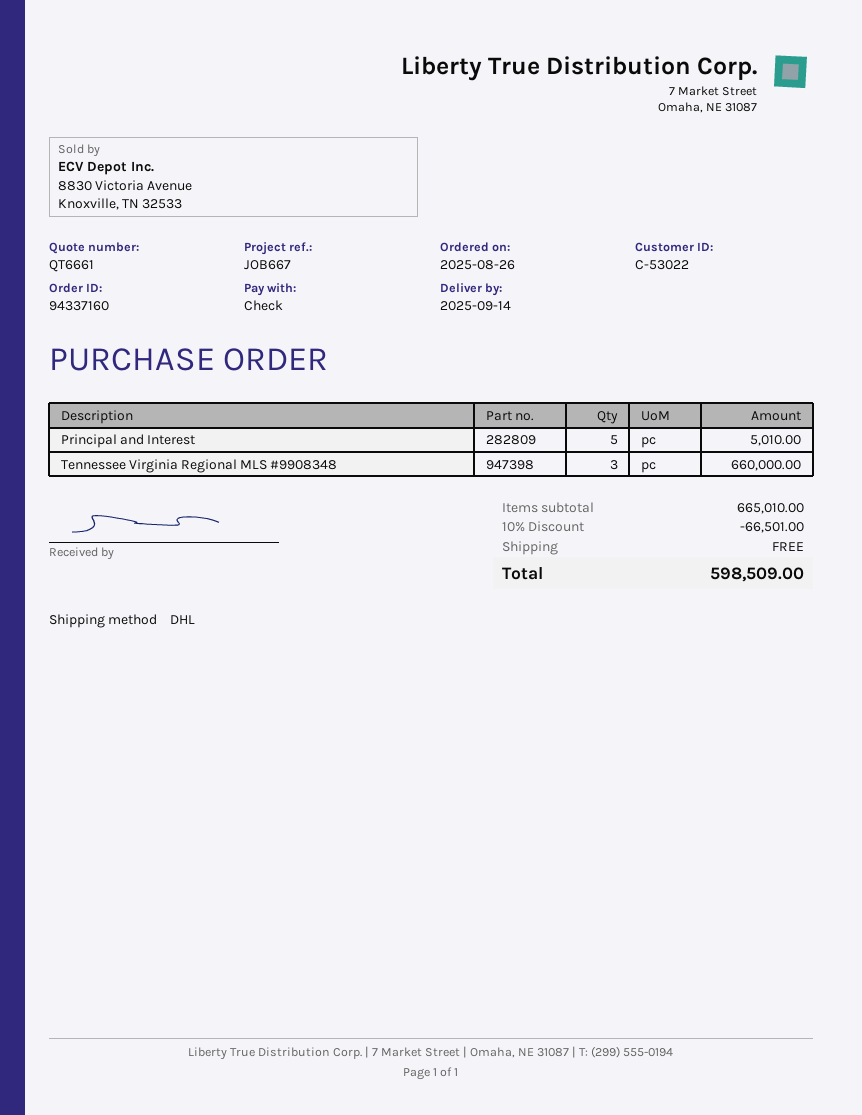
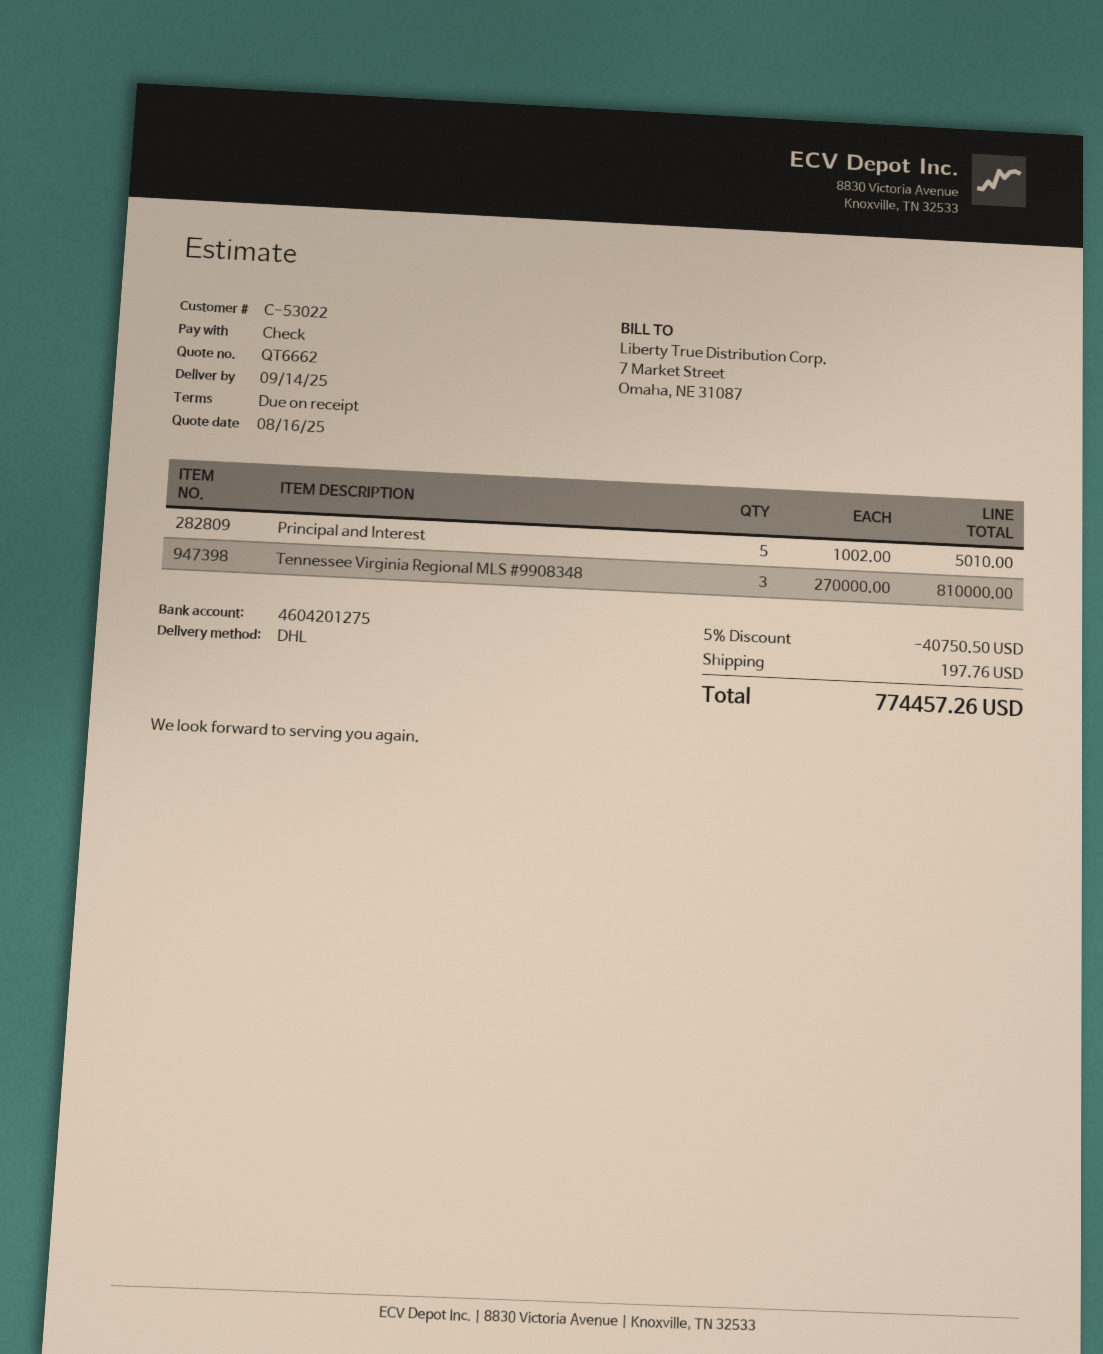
quote number: QT6661 -> QT6662
Tennessee Virginia Regional MLS #9908348: 3 for 660000.00 -> 3 for 810000.00
discount: 10% = 66501.00 -> 5% = 40750.50
shipping: 0.00 -> 197.76
total: 598509.00 -> 774457.26

